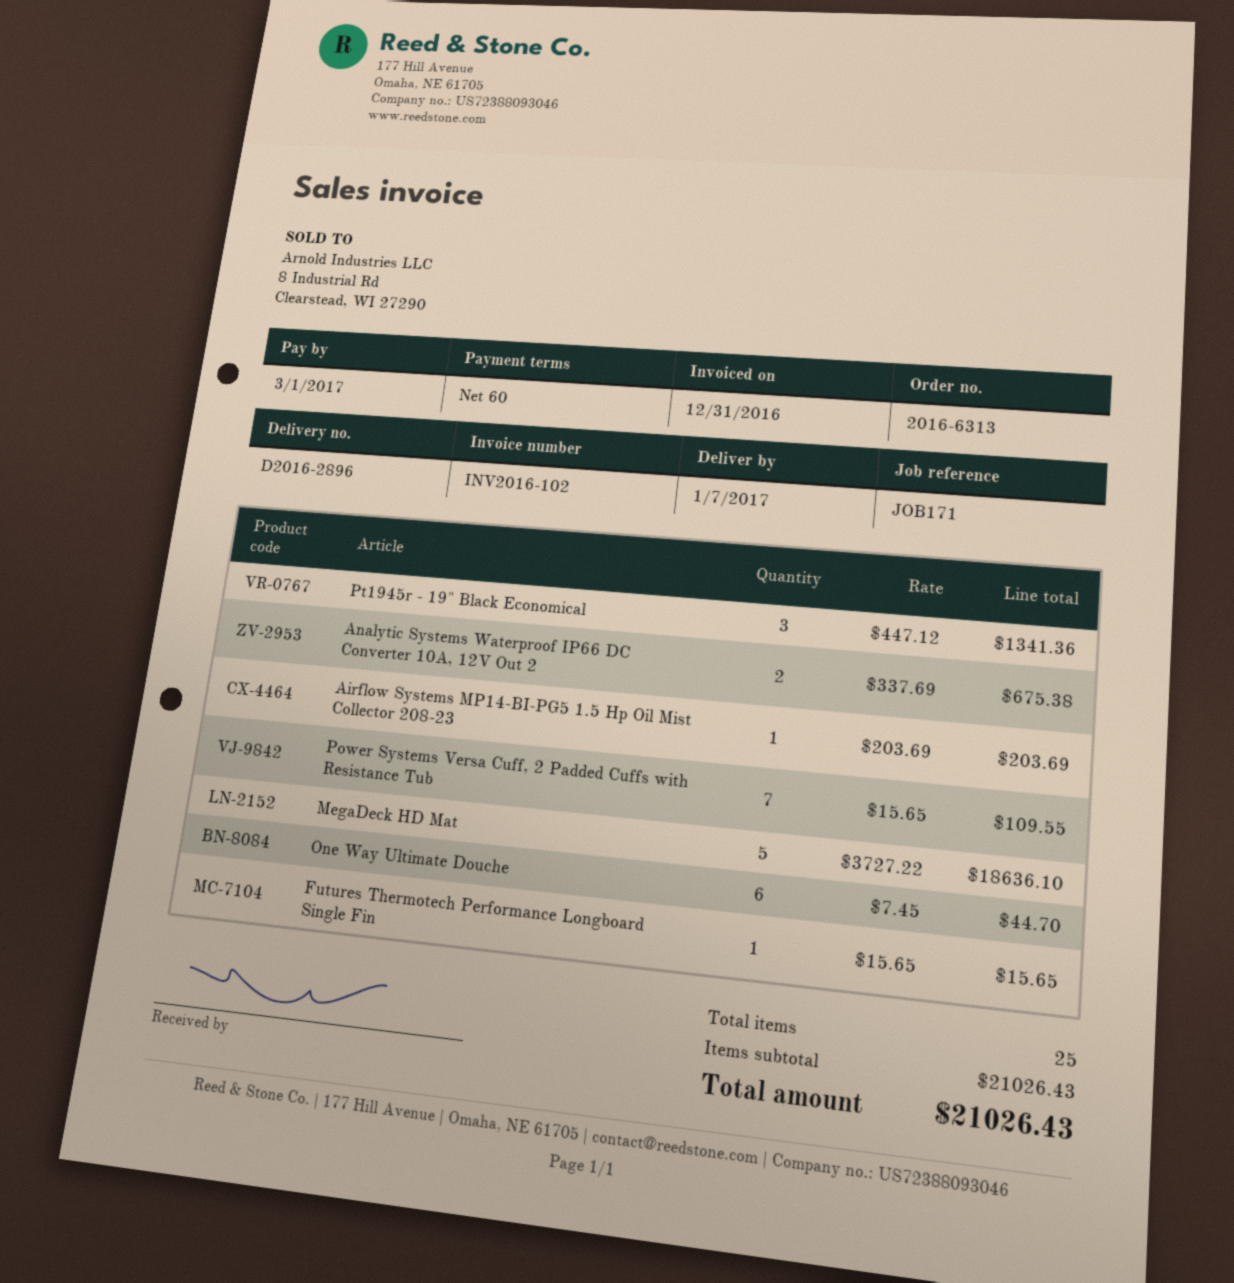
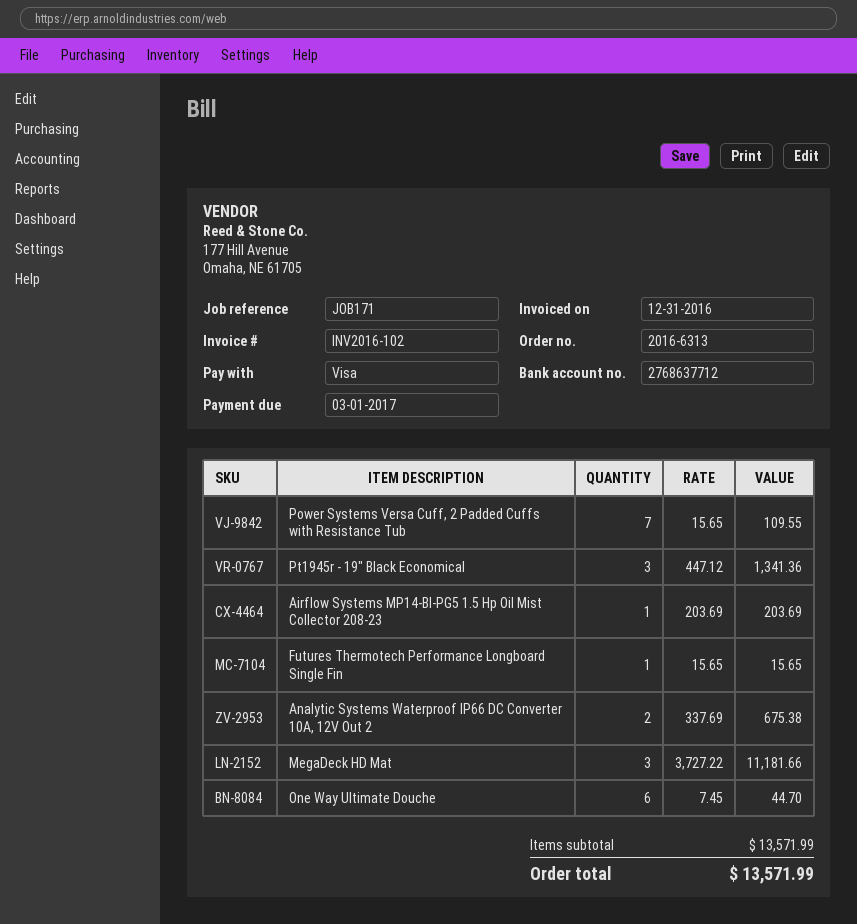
MegaDeck HD Mat: 5 x 3727.22 = 18636.10 -> 3 x 3727.22 = 11181.66
subtotal: 21026.43 -> 13571.99
total: 21026.43 -> 13571.99

